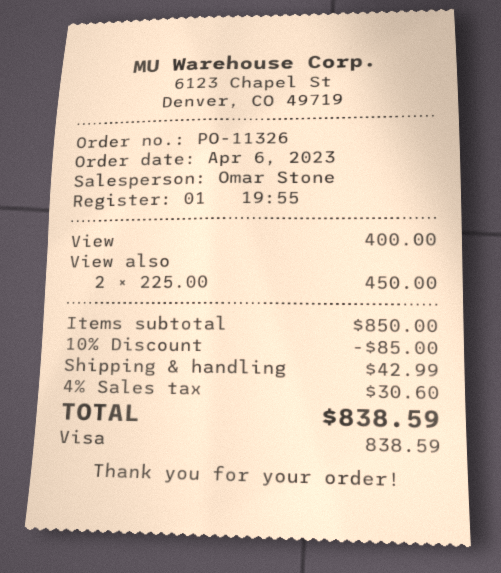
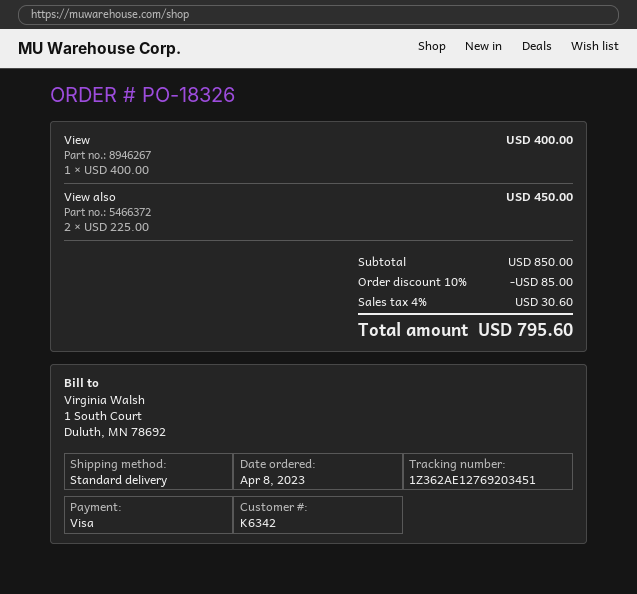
order number: PO-11326 -> PO-18326
order date: 2023-04-06 -> 2023-04-08
shipping: 42.99 -> none
total: 838.59 -> 795.60

